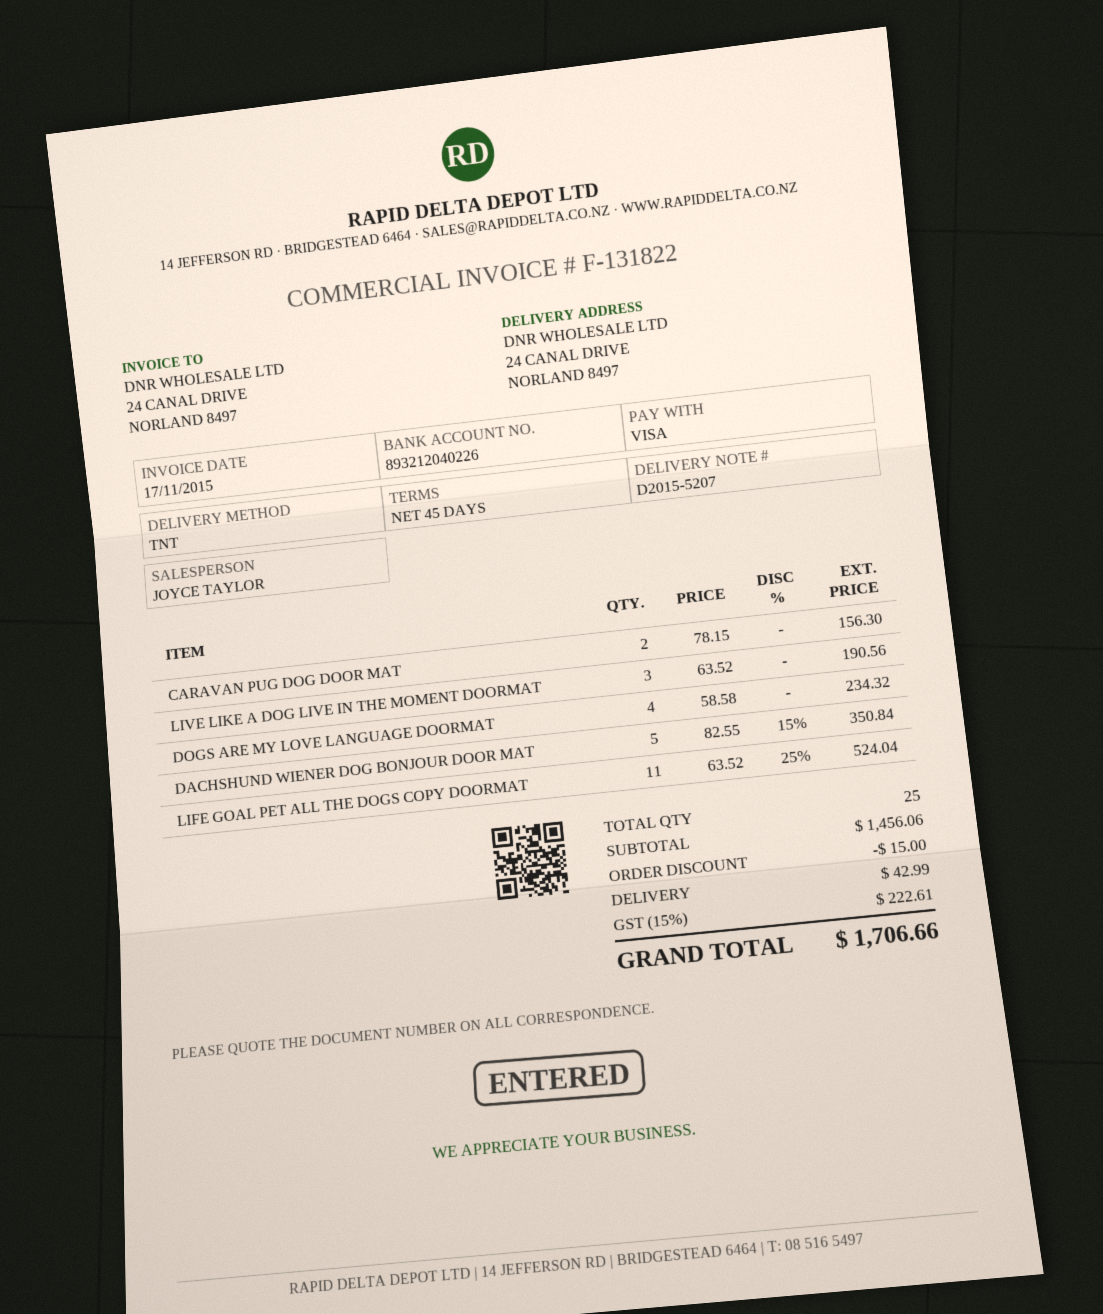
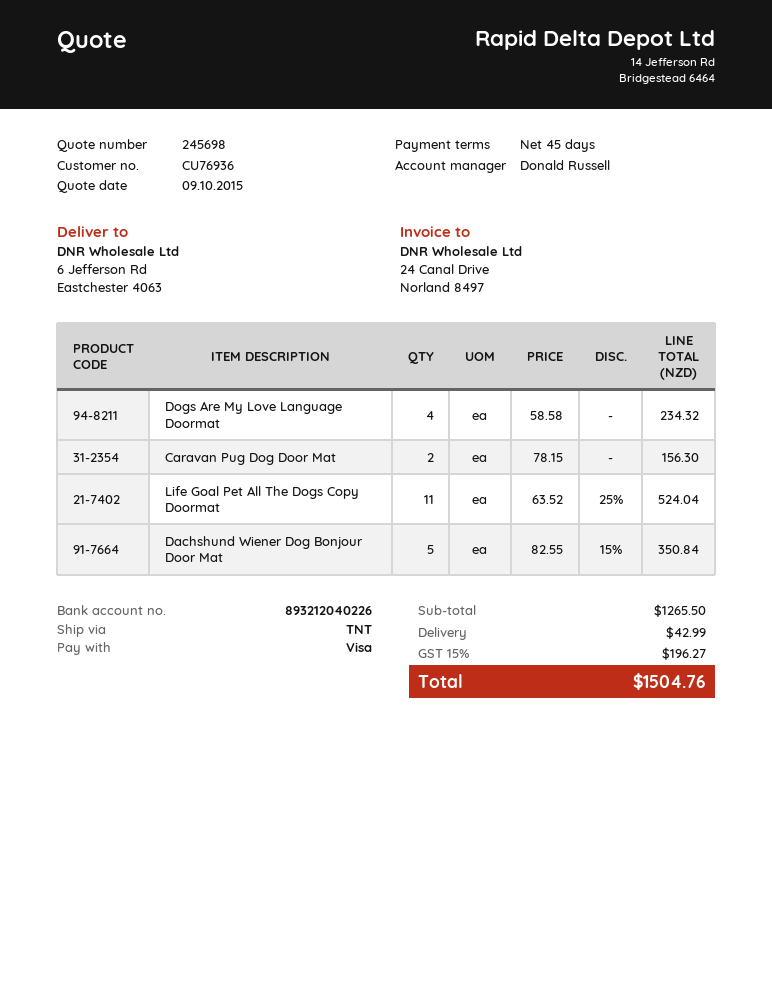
sales rep: JOYCE TAYLOR -> Donald Russell
ship to: 24 CANAL DRIVE, NORLAND 8497 -> 6 Jefferson Rd, Eastchester 4063
LIVE LIKE A DOG LIVE IN THE MOMENT DOORMAT: 3 x 63.52 = 190.56 -> none
subtotal: 1456.06 -> 1265.50
discount: 15.00 -> none
tax: 15% = 222.61 -> 15% = 196.27
total: 1706.66 -> 1504.76

